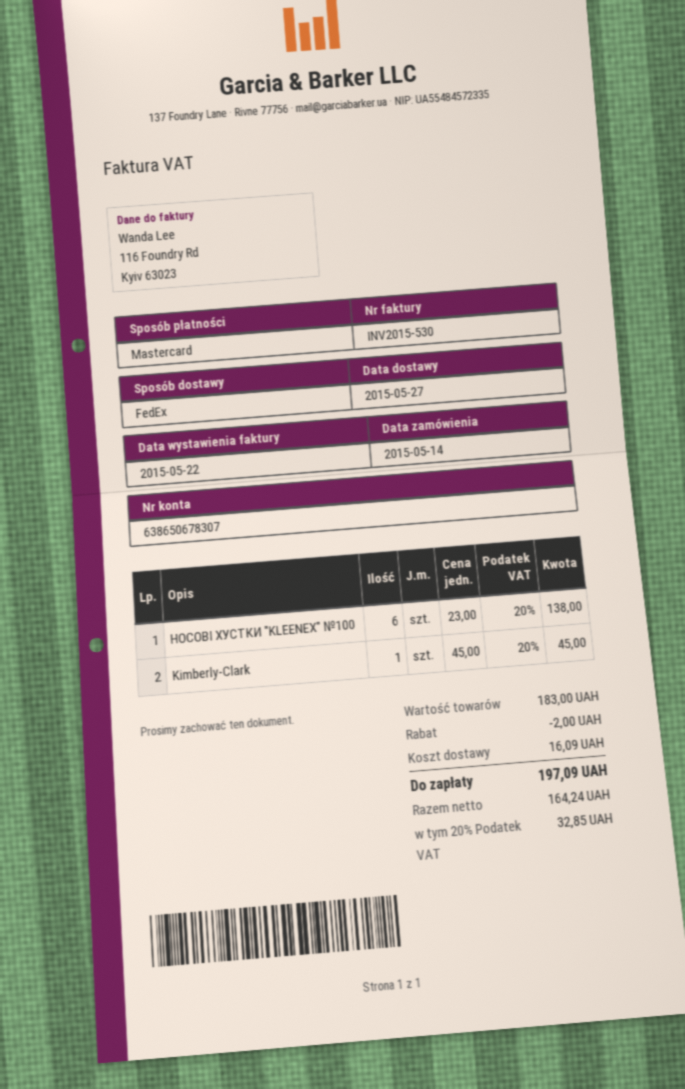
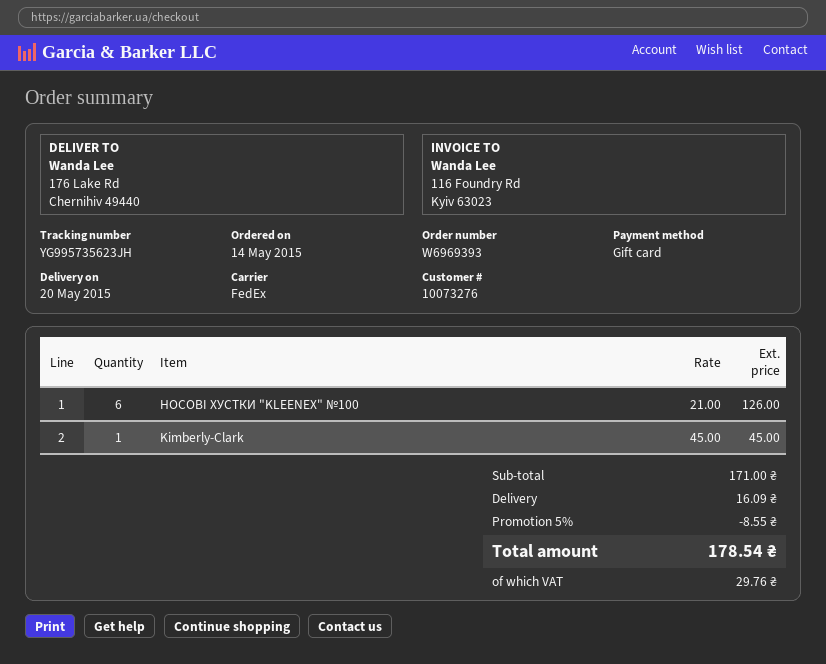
delivery date: 2015-05-27 -> 2015-05-20
payment method: Mastercard -> gift card
НОСОВІ ХУСТКИ "KLEENEX" №100: 6 x 23.00 = 138.00 -> 6 x 21.00 = 126.00
subtotal: 183.00 -> 171.00
discount: 2.00 -> 8.55
tax: 32.85 -> 29.76
total: 197.09 -> 178.54

